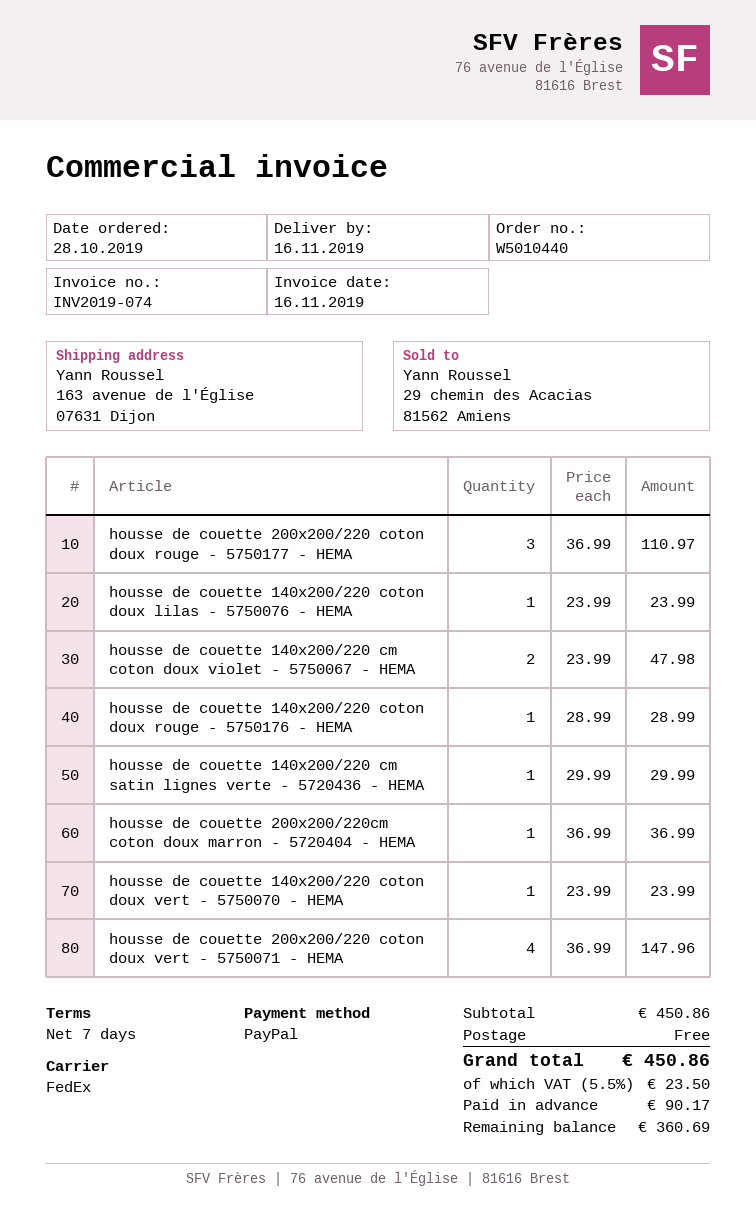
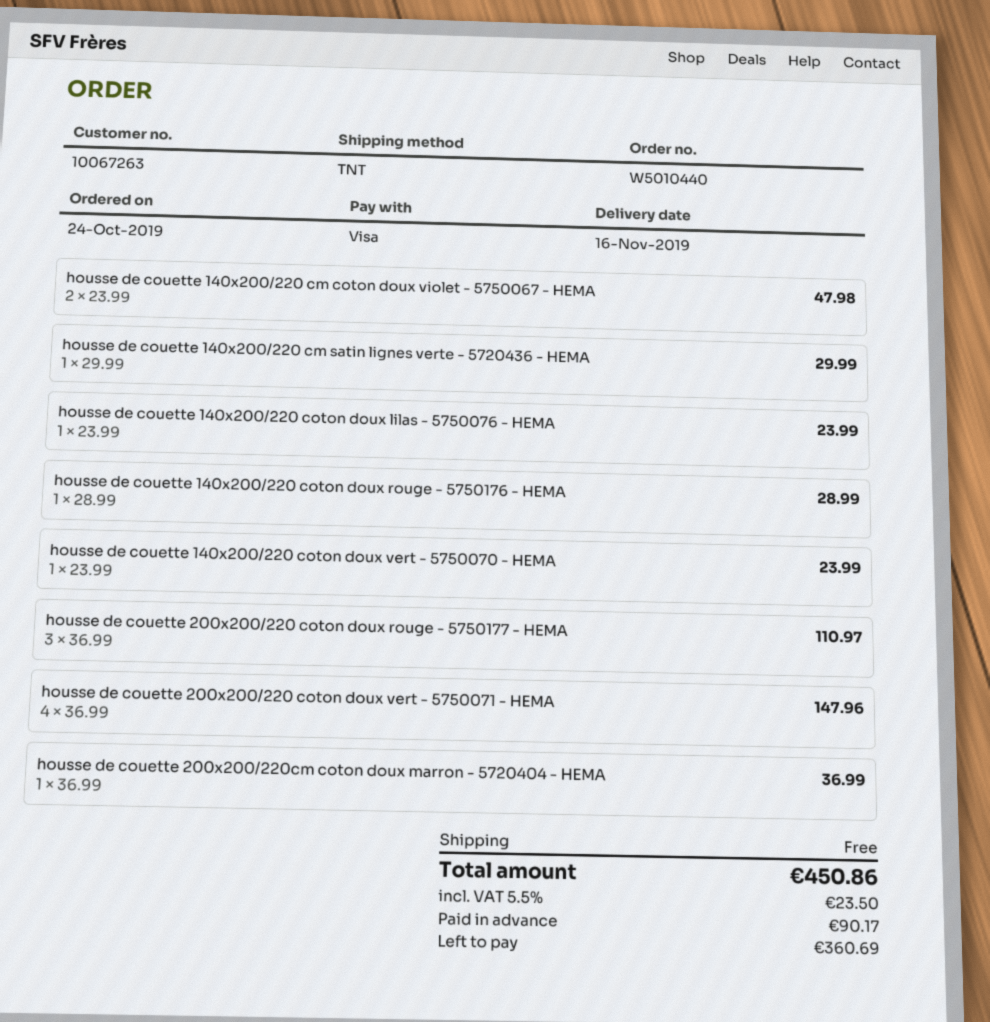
order date: 2019-10-28 -> 2019-10-24
payment method: PayPal -> Visa
shipping method: FedEx -> TNT

